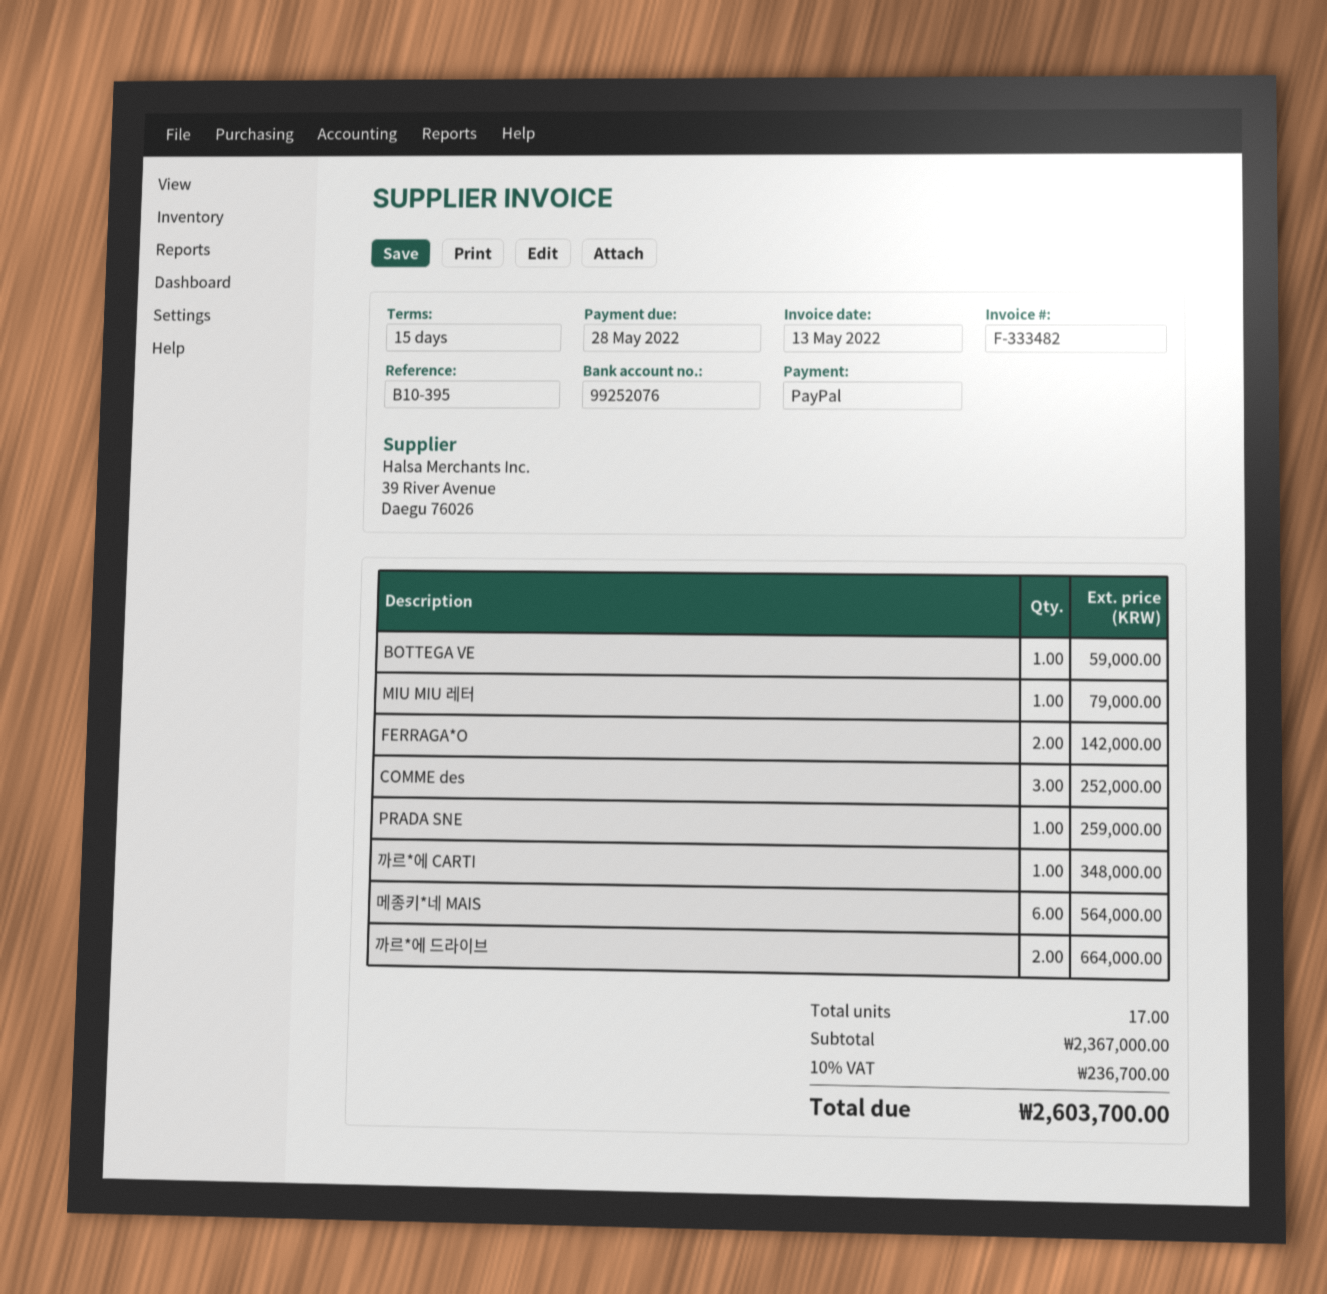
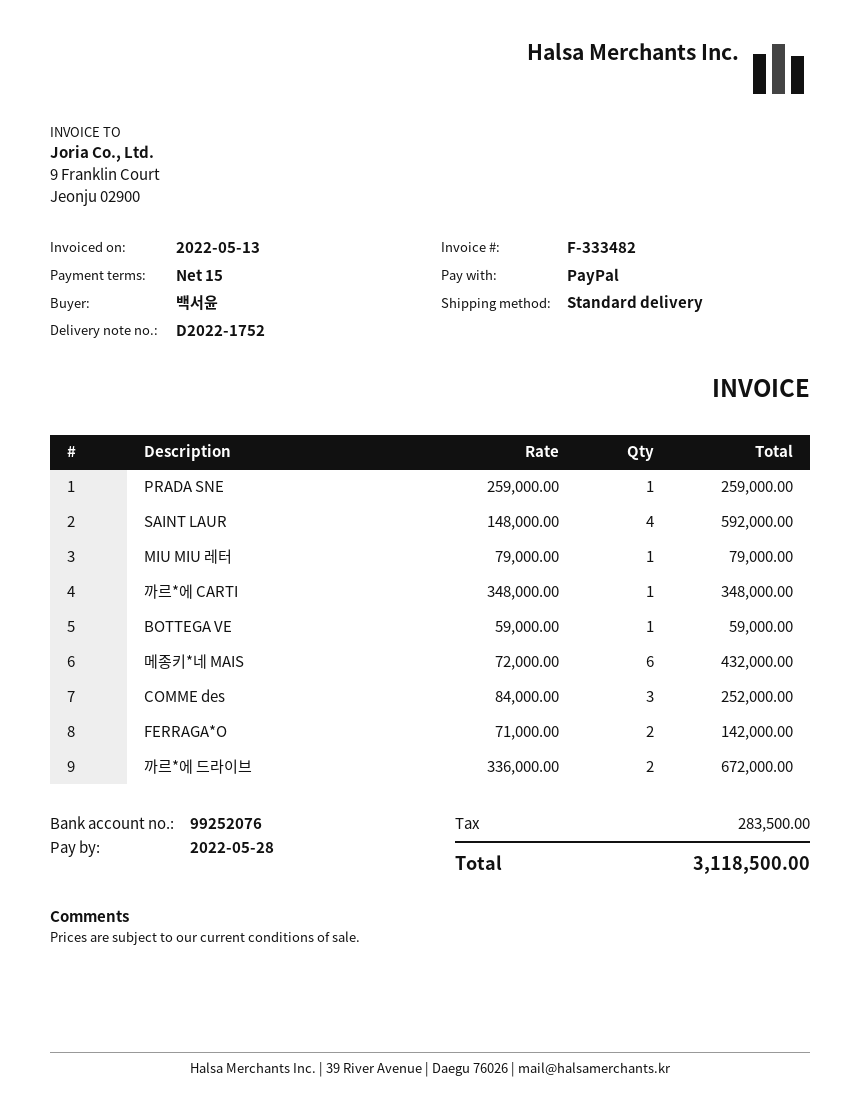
메종키*네 MAIS: 6 for 564000.00 -> 6 for 432000.00
까르*에 드라이브: 2 for 664000.00 -> 2 for 672000.00
SAINT LAUR: none -> 4 for 592000.00
tax: 236700.00 -> 283500.00
total: 2603700.00 -> 3118500.00

